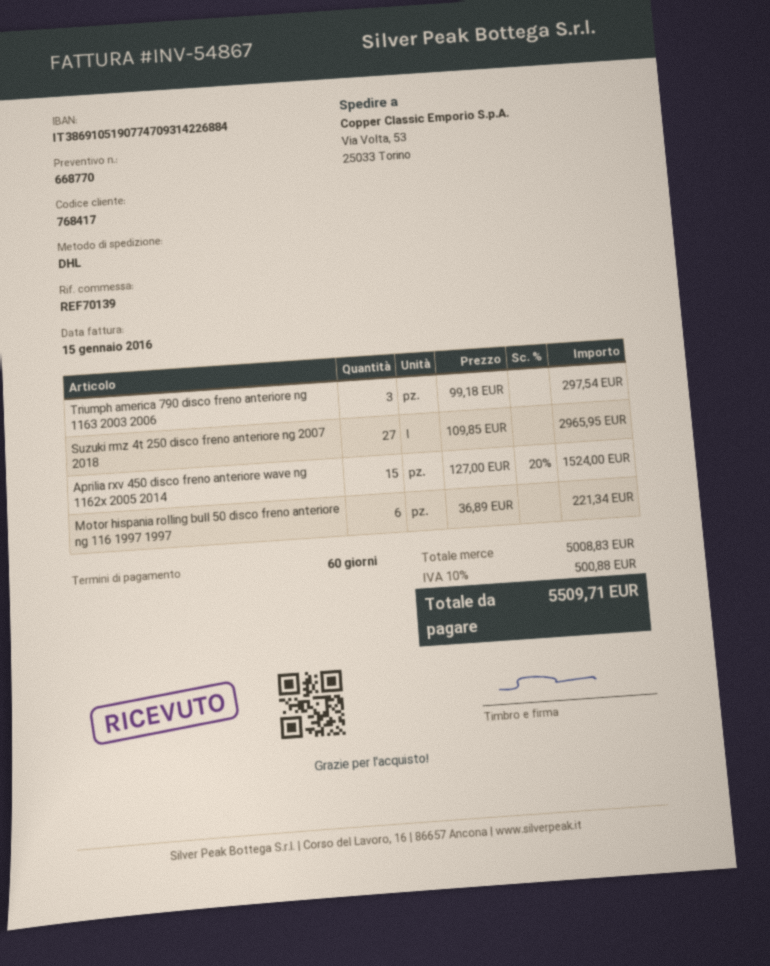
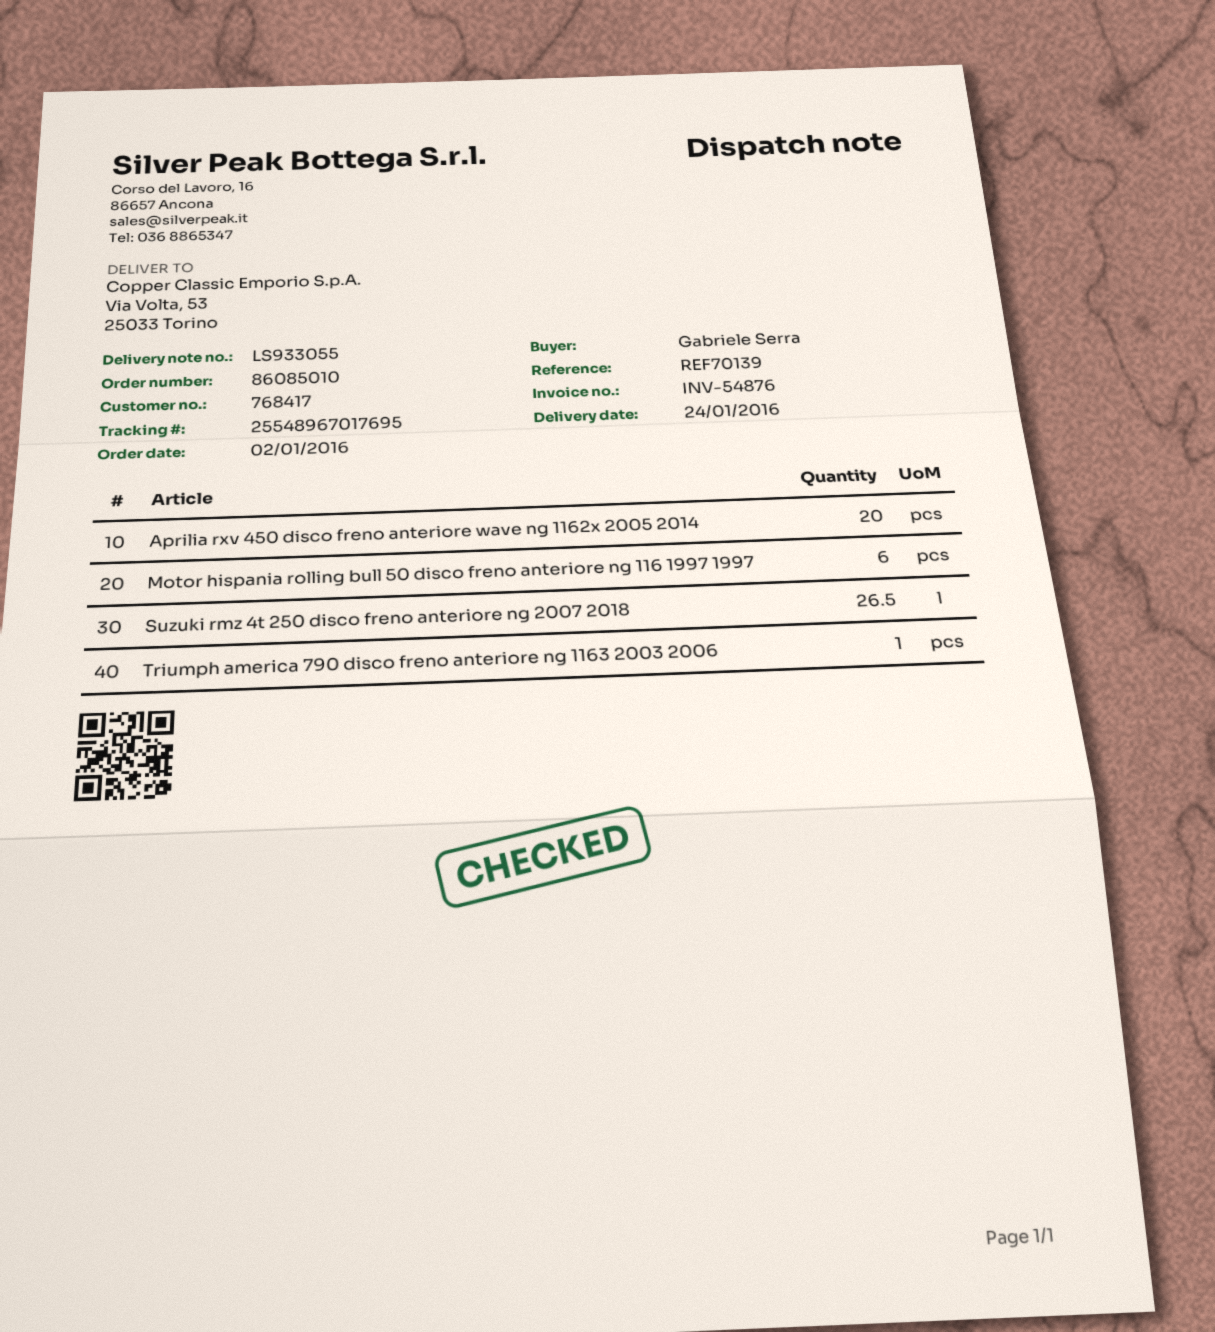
invoice number: INV-54867 -> INV-54876
Triumph america 790 disco freno anteriore ng 1163 2003 2006: 3 -> 1
Suzuki rmz 4t 250 disco freno anteriore ng 2007 2018: 27 -> 26.5
Aprilia rxv 450 disco freno anteriore wave ng 1162x 2005 2014: 15 -> 20

